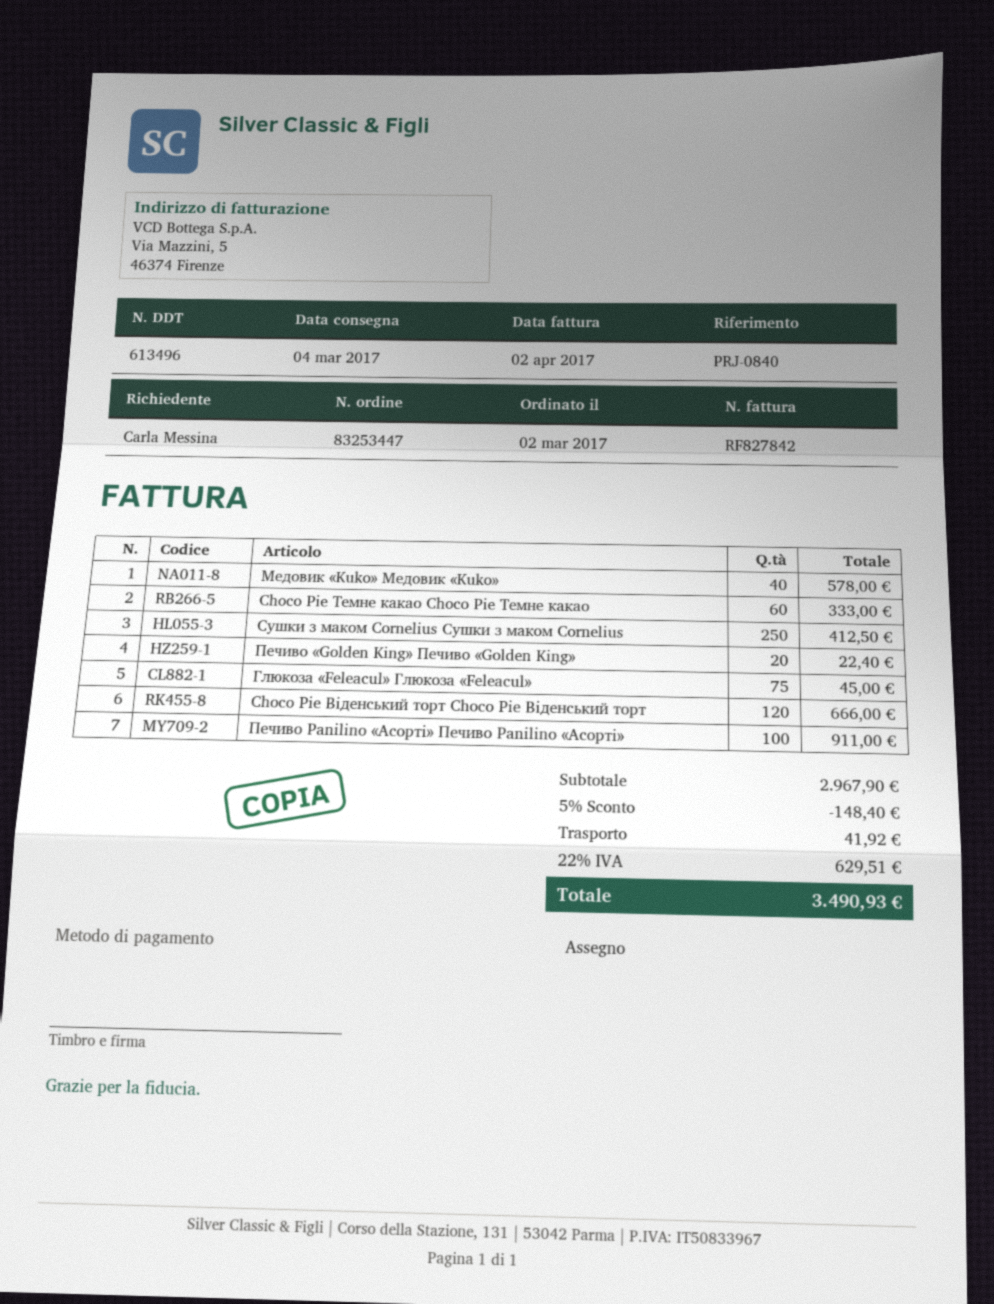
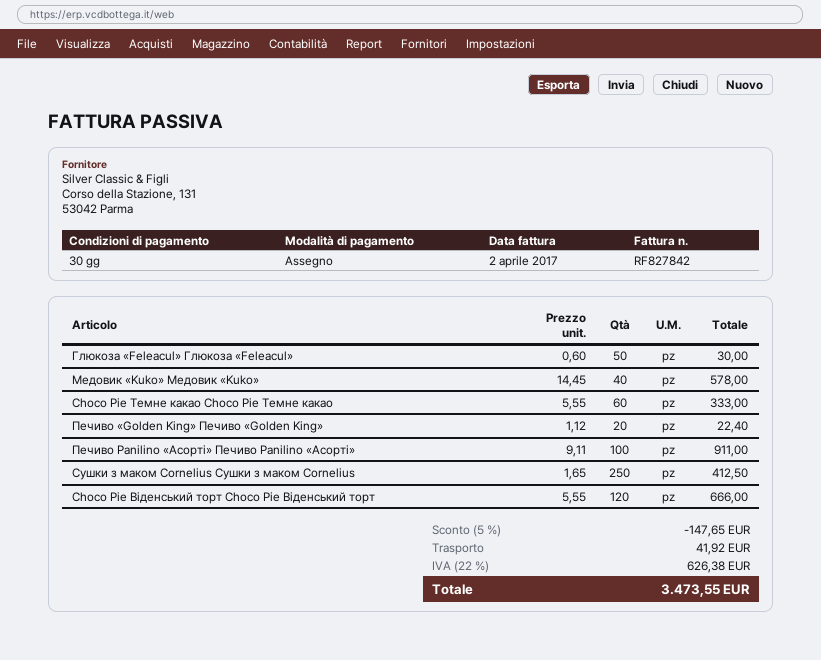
Глюкоза «Feleacul» Глюкоза «Feleacul»: 75 for 45.00 -> 50 for 30.00
discount: 5% = 148.40 -> 5% = 147.65
tax: 22% = 629.51 -> 22% = 626.38
total: 3490.93 -> 3473.55

